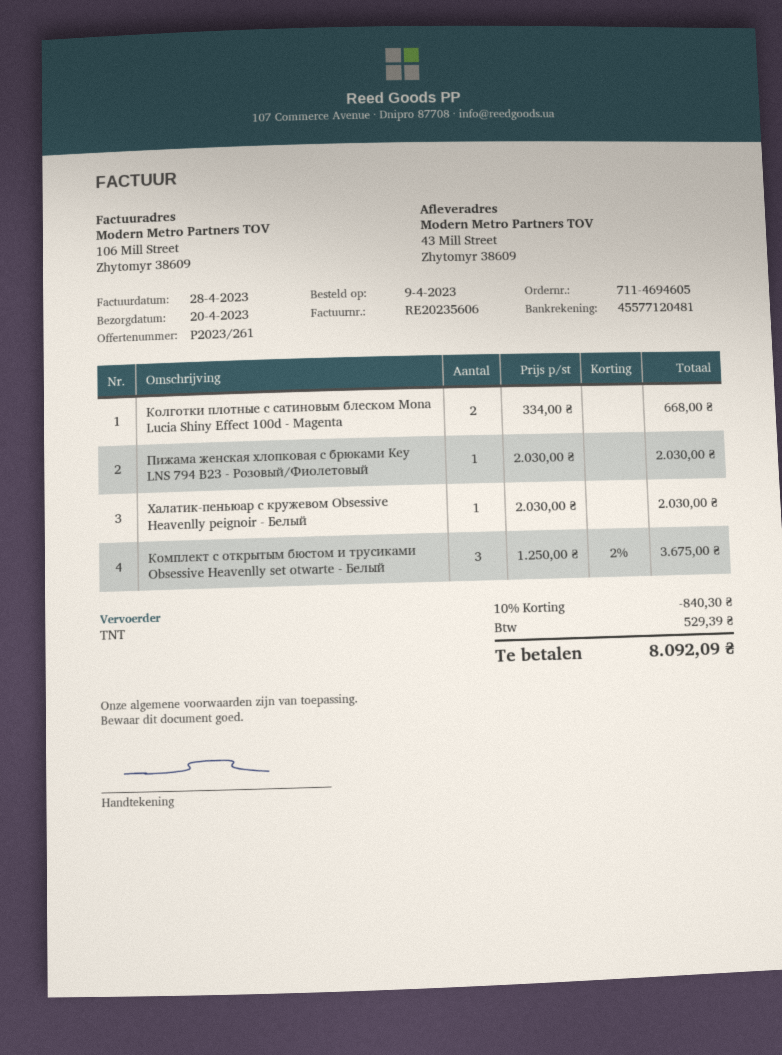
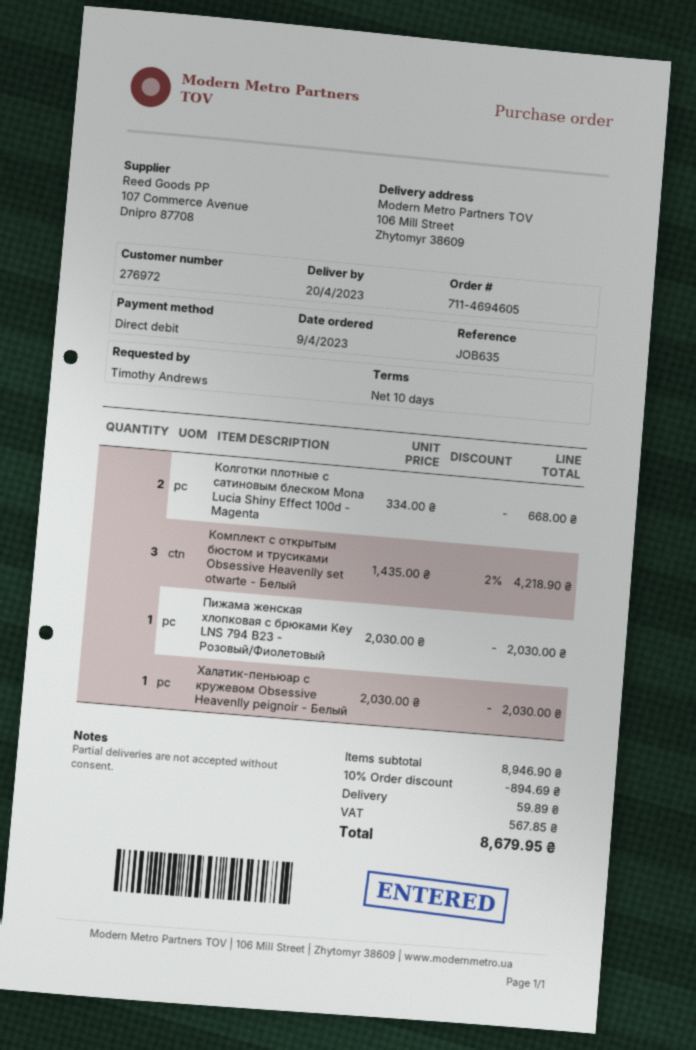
ship to: 43 Mill Street, Zhytomyr 38609 -> 106 Mill Street, Zhytomyr 38609
Комплект с открытым бюстом и трусиками Obsessive Heavenlly set otwarte - Белый: 3 x 1250.00 - 2% = 3675.00 -> 3 x 1435.00 - 2% = 4218.90
discount: 10% = 840.30 -> 10% = 894.69
shipping: none -> 59.89
tax: 529.39 -> 567.85
total: 8092.09 -> 8679.95

